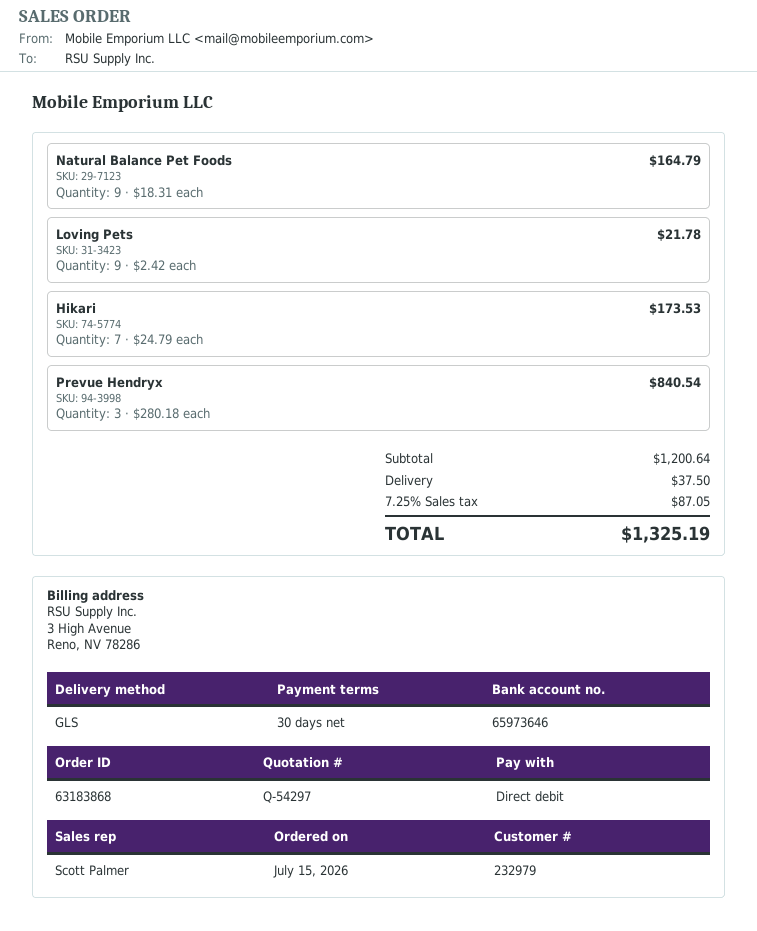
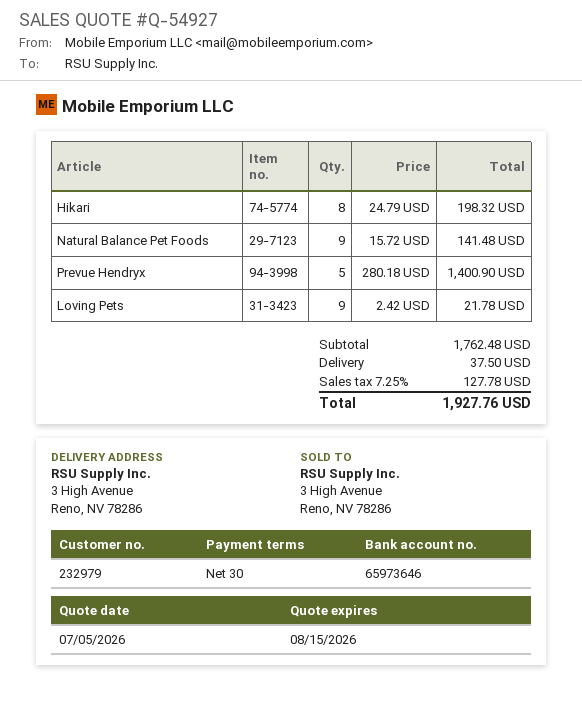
quote number: Q-54297 -> Q-54927
Natural Balance Pet Foods: 9 x 18.31 = 164.79 -> 9 x 15.72 = 141.48
Hikari: 7 x 24.79 = 173.53 -> 8 x 24.79 = 198.32
Prevue Hendryx: 3 x 280.18 = 840.54 -> 5 x 280.18 = 1400.90
subtotal: 1200.64 -> 1762.48
tax: 7.25% = 87.05 -> 7.25% = 127.78
total: 1325.19 -> 1927.76

